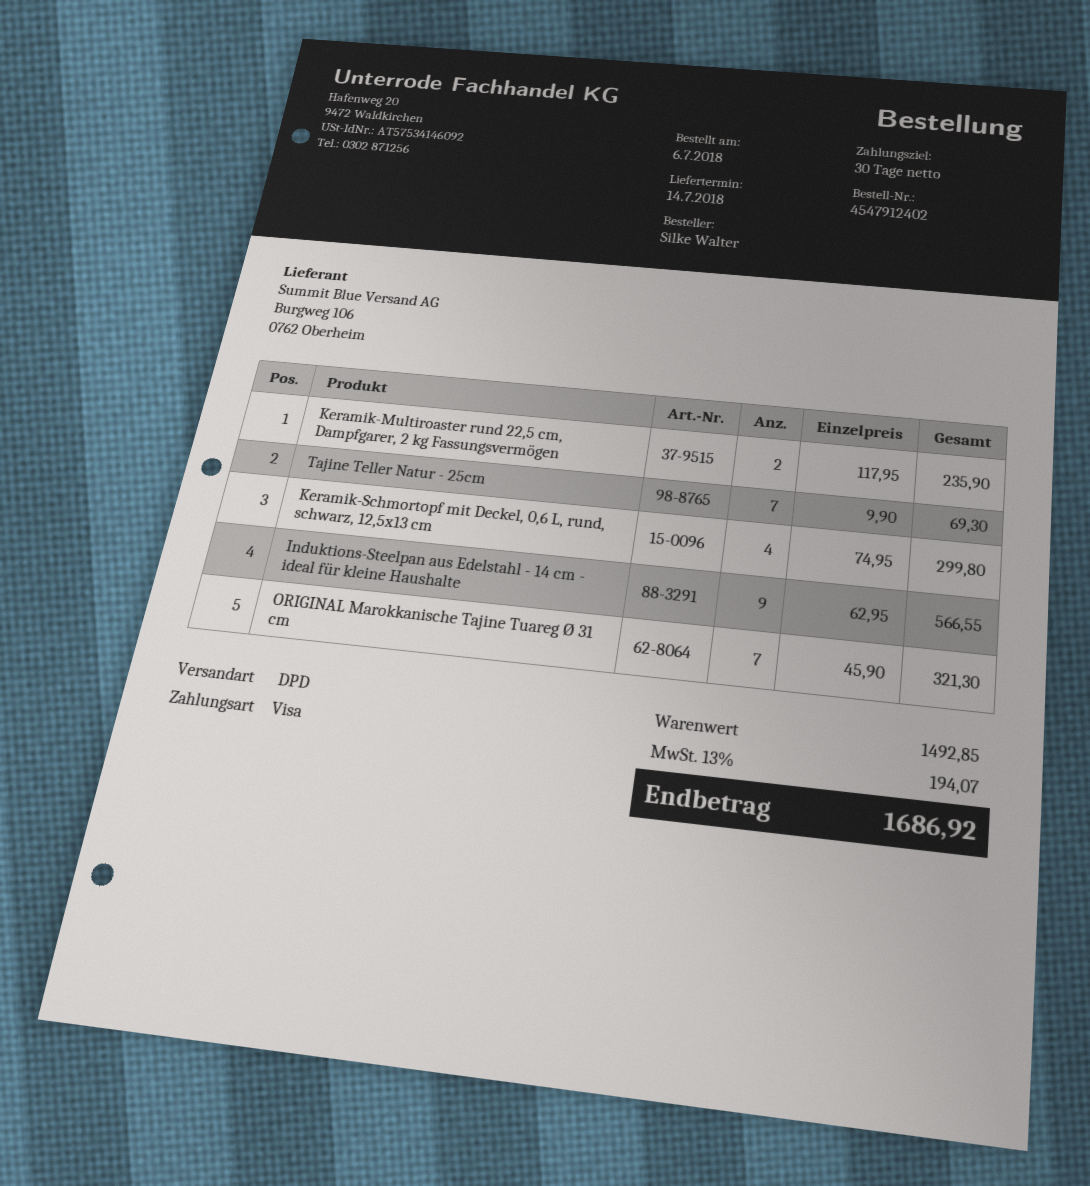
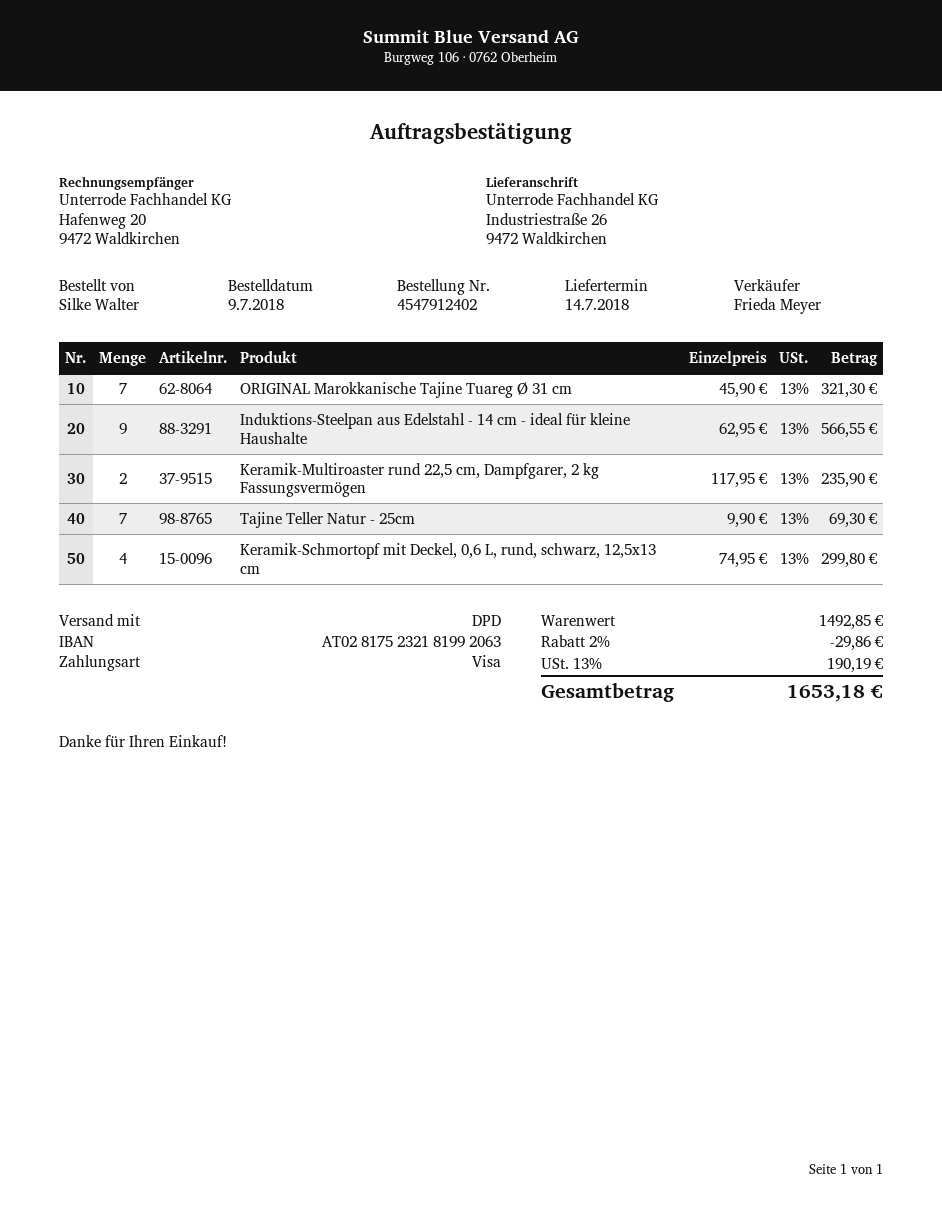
order date: 2018-07-06 -> 2018-07-09
discount: none -> 2% = 29.86
tax: 13% = 194.07 -> 13% = 190.19
total: 1686.92 -> 1653.18

